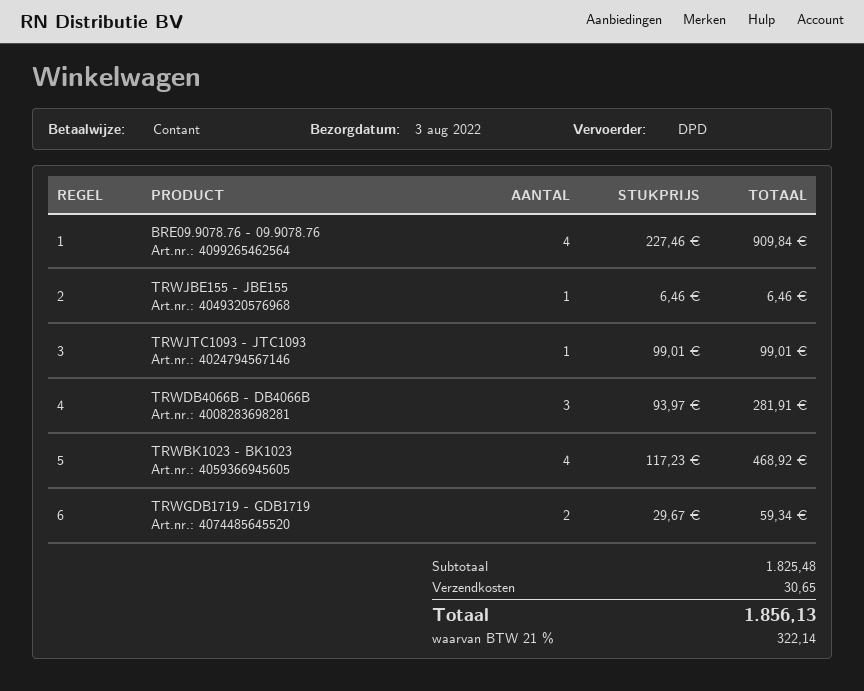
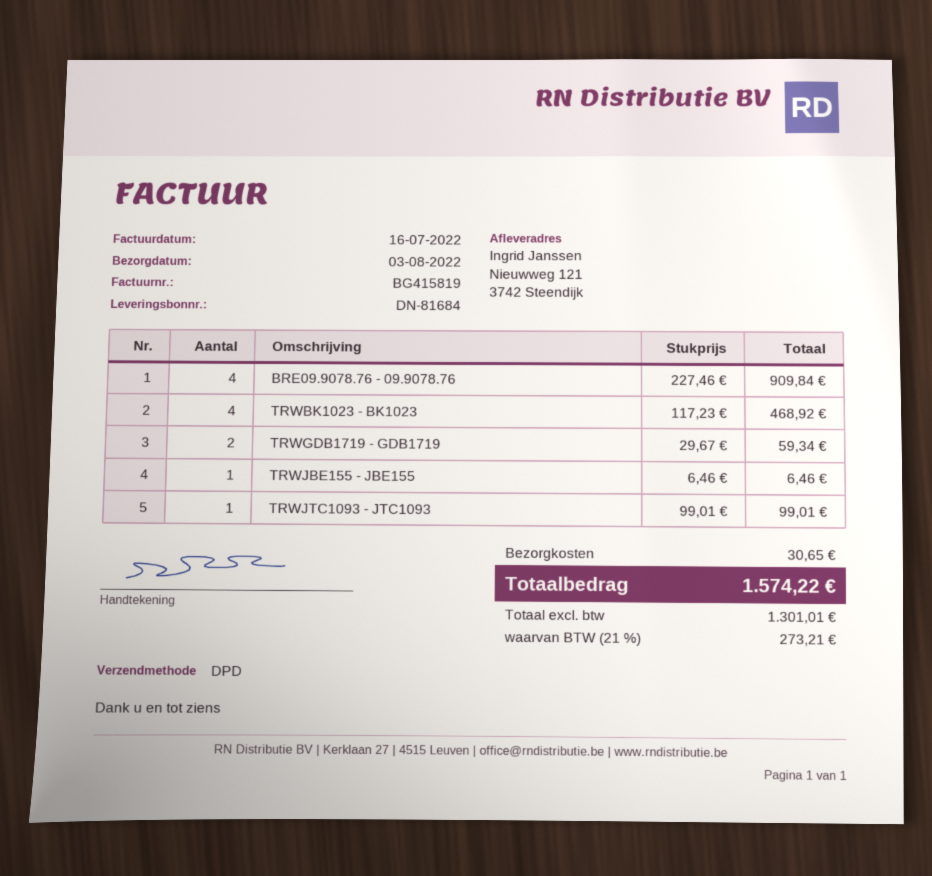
TRWDB4066B - DB4066B: 3 x 93.97 = 281.91 -> none
tax: 21% = 322.14 -> 21% = 273.21
total: 1856.13 -> 1574.22

